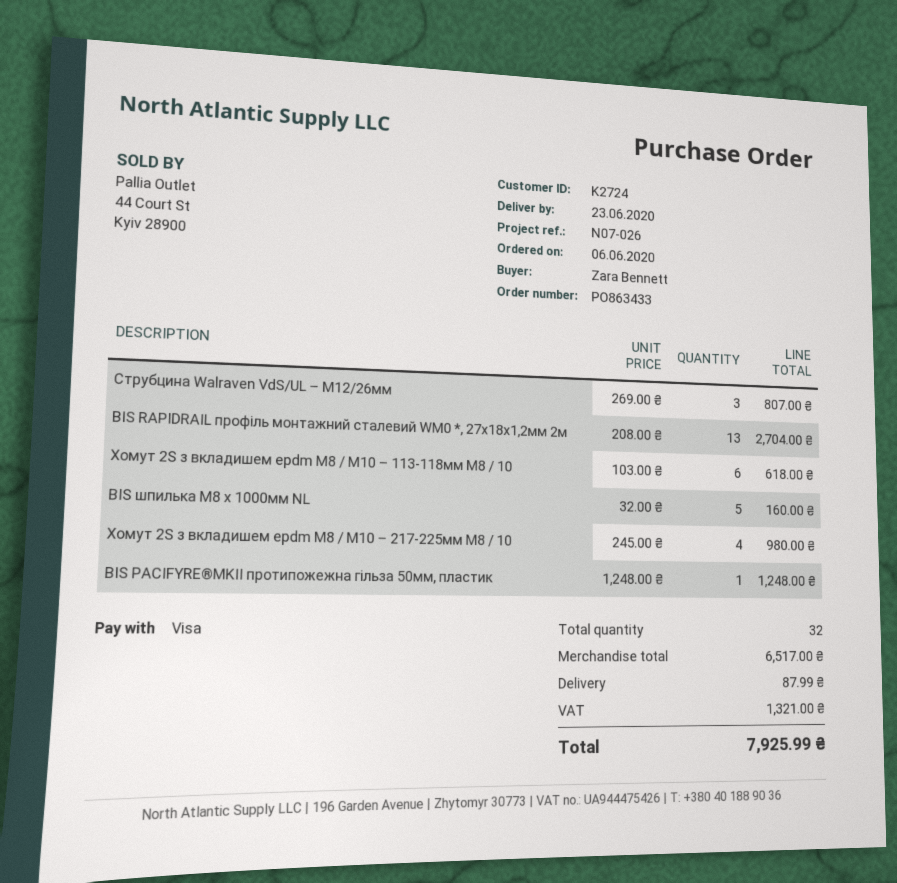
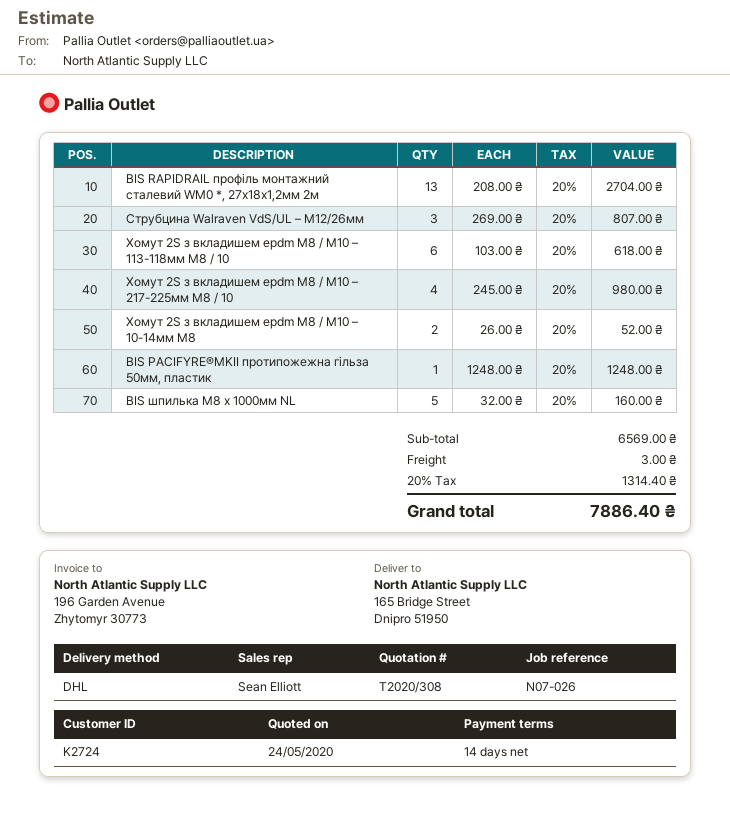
Хомут 2S з вкладишем epdm М8 / М10 – 10-14мм М8: none -> 2 x 26.00 = 52.00
subtotal: 6517.00 -> 6569.00
shipping: 87.99 -> 3.00
tax: 1321.00 -> 1314.40
total: 7925.99 -> 7886.40

